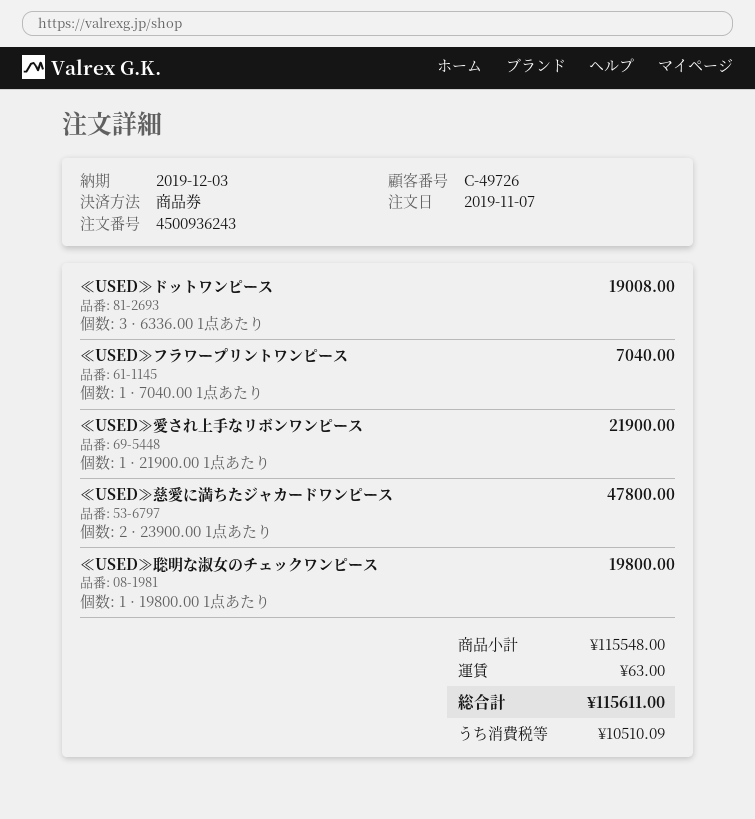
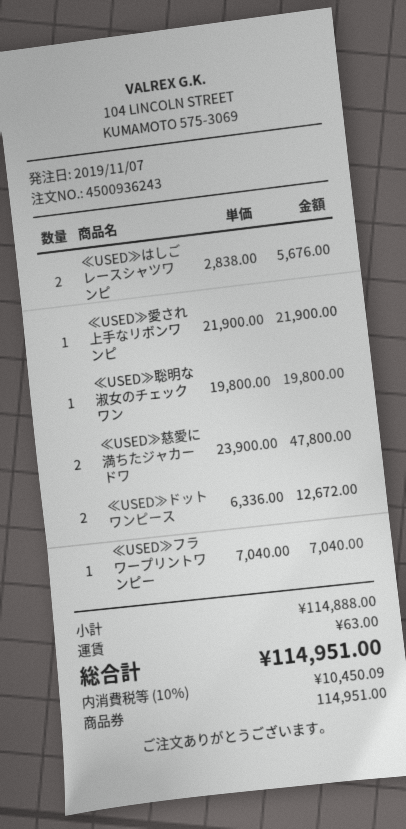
≪USED≫ドットワンピース: 3 x 6336.00 = 19008.00 -> 2 x 6336.00 = 12672.00
≪USED≫はしごレースシャツワンピ: none -> 2 x 2838.00 = 5676.00
subtotal: 115548.00 -> 114888.00
tax: 10510.09 -> 10450.09
total: 115611.00 -> 114951.00

